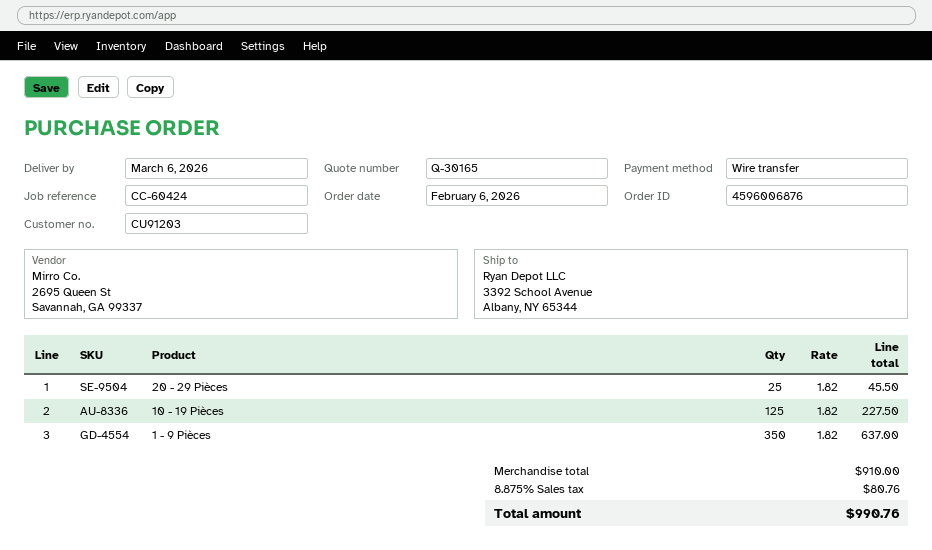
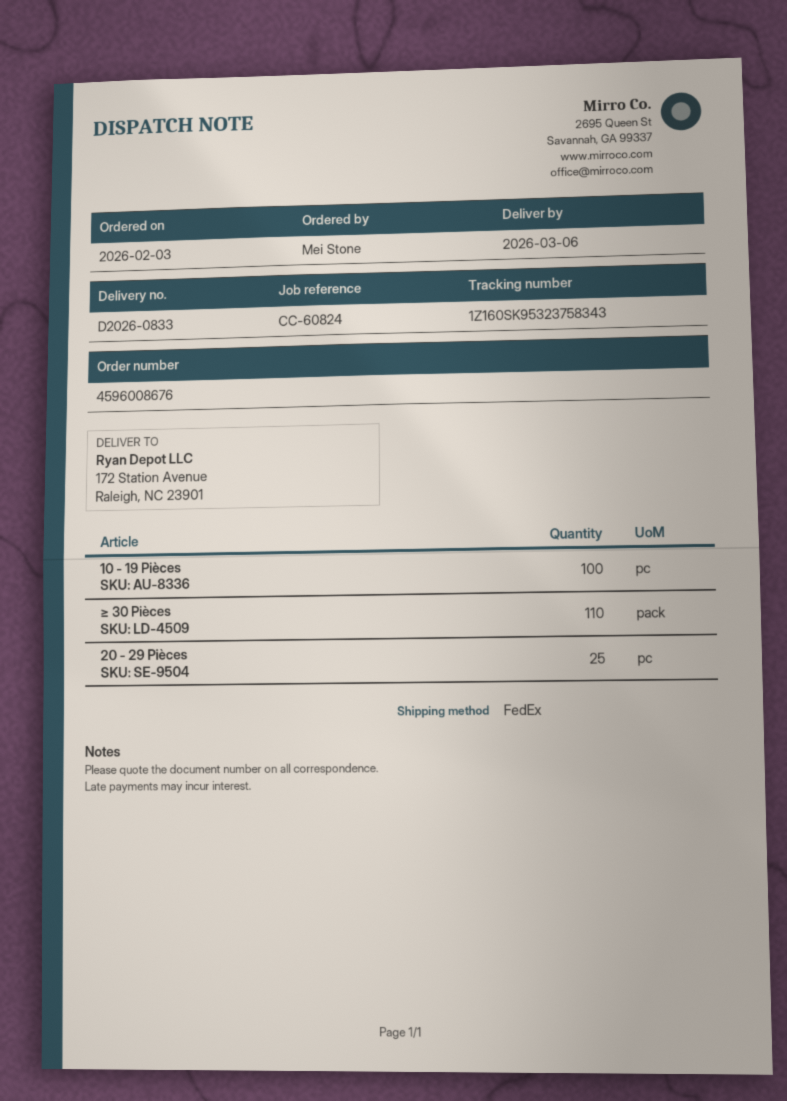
order number: 4596006876 -> 4596008676
order date: 2026-02-06 -> 2026-02-03
reference: CC-60424 -> CC-60824
ship to: 3392 School Avenue, Albany, NY 65344 -> 172 Station Avenue, Raleigh, NC 23901
10 - 19 Pièces: 125 -> 100
1 - 9 Pièces: 350 -> none
≥ 30 Pièces: none -> 110

